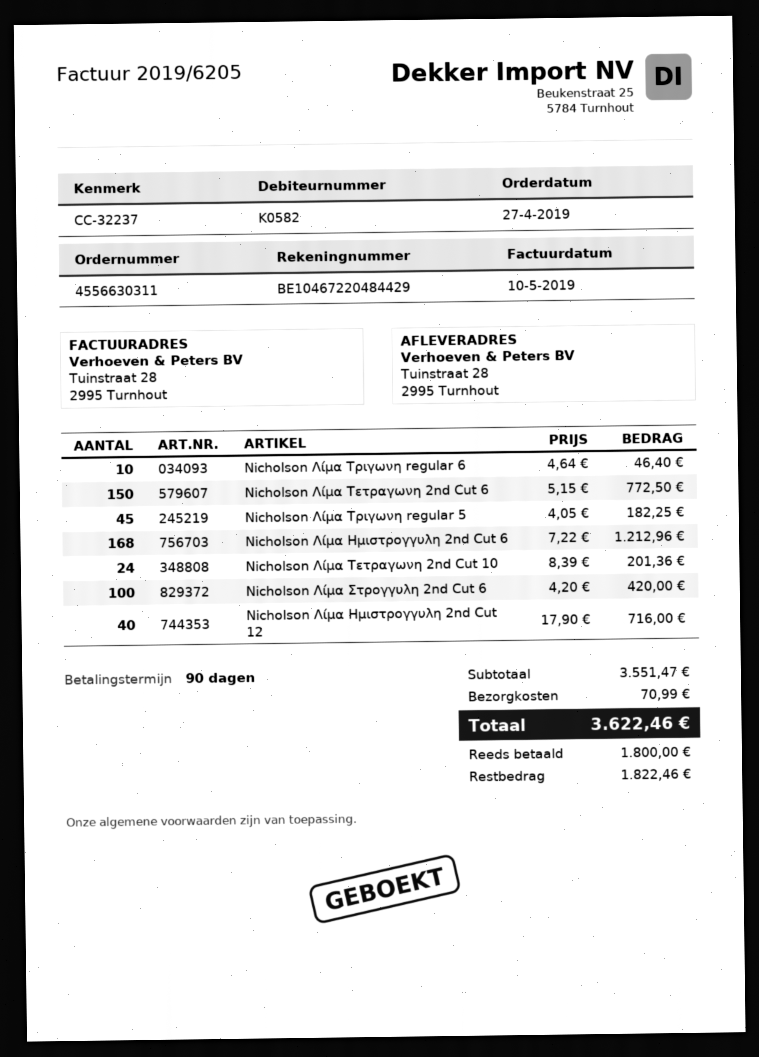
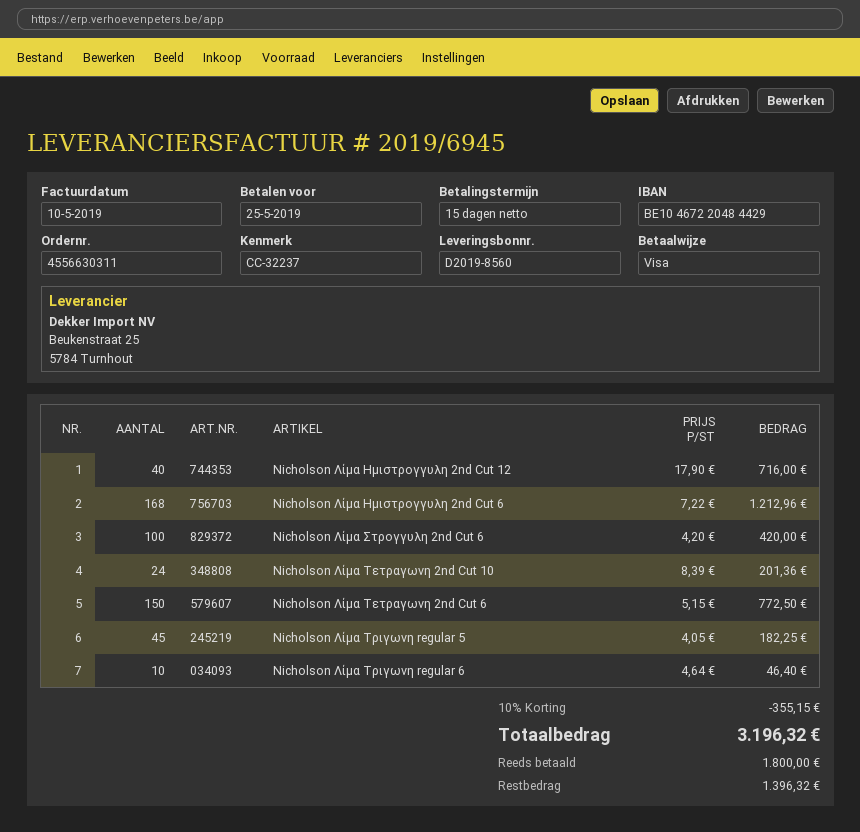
invoice number: 2019/6205 -> 2019/6945
payment terms: 90 days -> 15 days
discount: none -> 10% = 355.15
shipping: 70.99 -> none
total: 3622.46 -> 3196.32
balance: 1822.46 -> 1396.32

